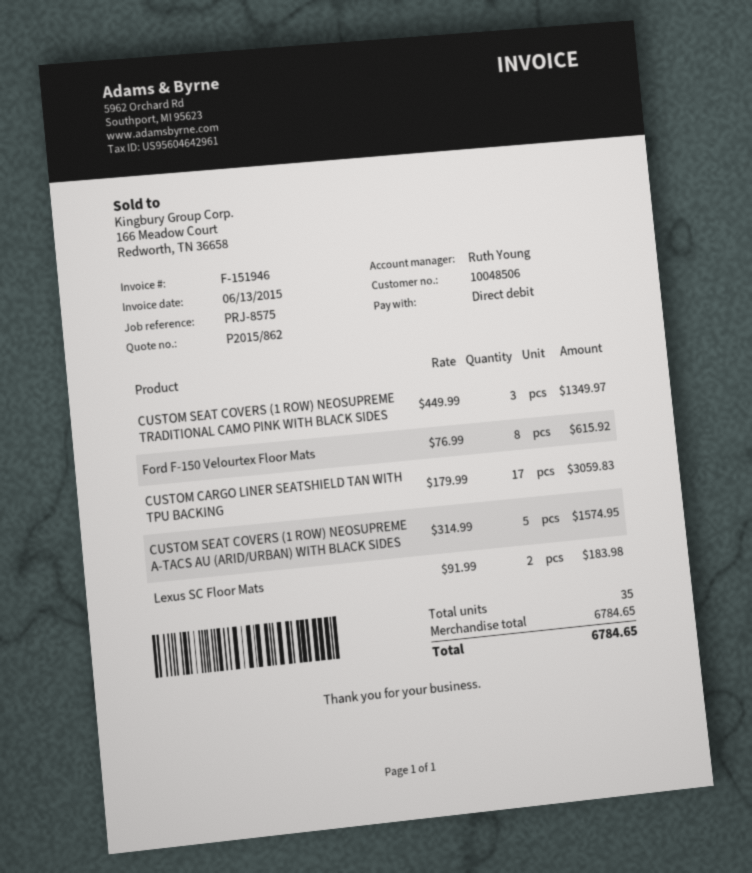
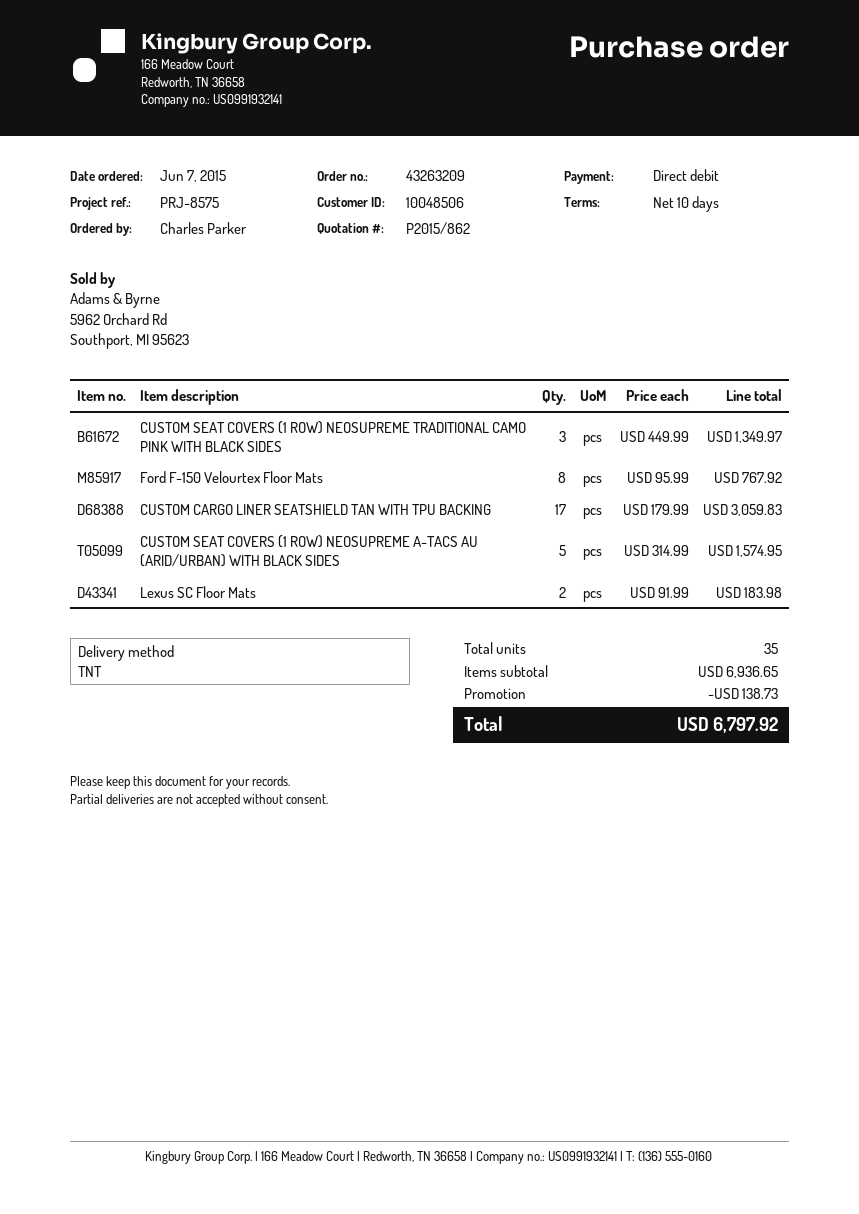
Ford F-150 Velourtex Floor Mats: 8 x 76.99 = 615.92 -> 8 x 95.99 = 767.92
subtotal: 6784.65 -> 6936.65
discount: none -> 138.73
total: 6784.65 -> 6797.92

